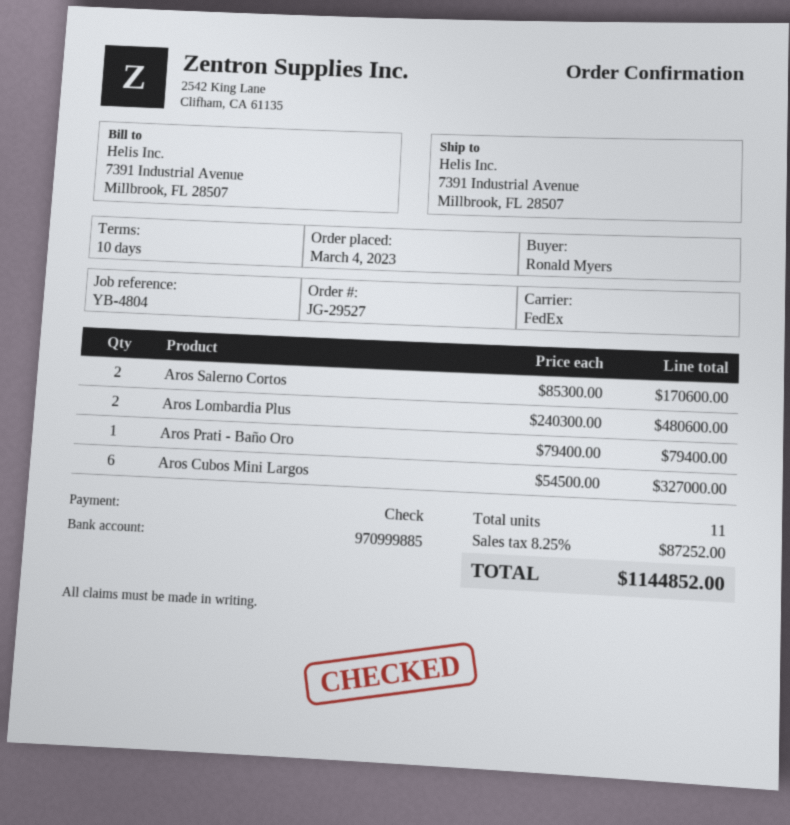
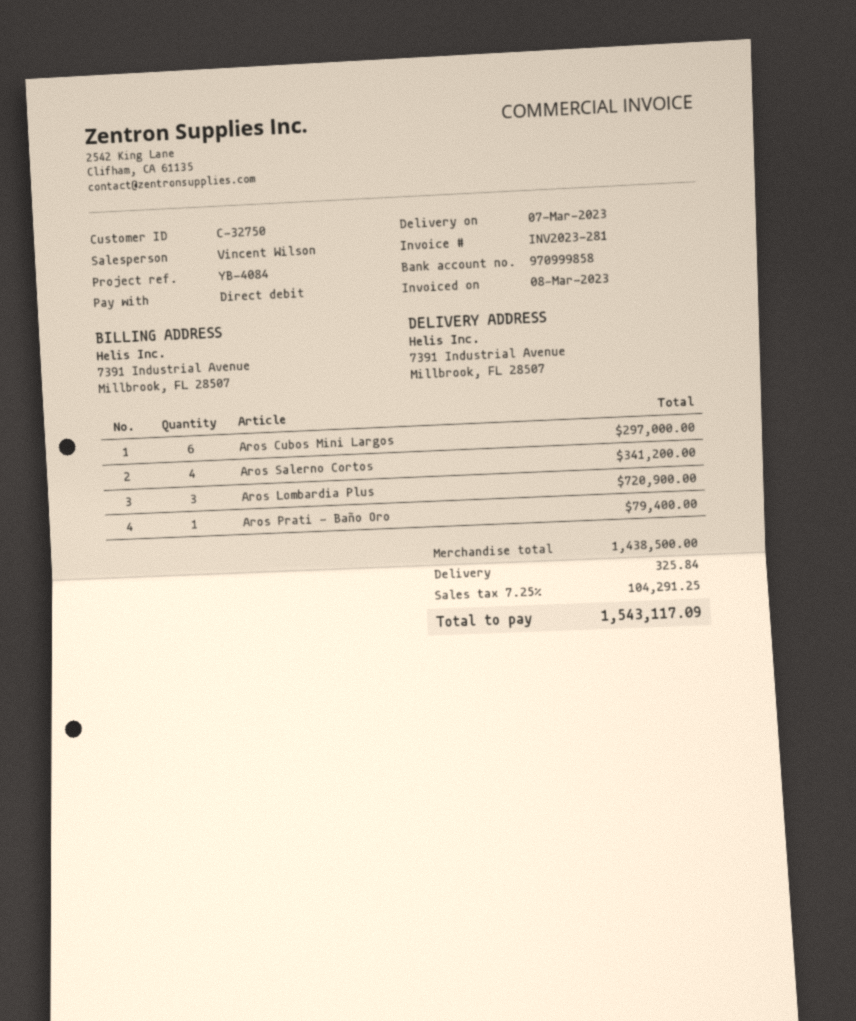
reference: YB-4804 -> YB-4084
payment method: cheque -> direct debit
bank account: 970999885 -> 970999858
Aros Salerno Cortos: 2 for 170600.00 -> 4 for 341200.00
Aros Lombardia Plus: 2 for 480600.00 -> 3 for 720900.00
Aros Cubos Mini Largos: 6 for 327000.00 -> 6 for 297000.00
shipping: none -> 325.84
tax: 8.25% = 87252.00 -> 7.25% = 104291.25
total: 1144852.00 -> 1543117.09

